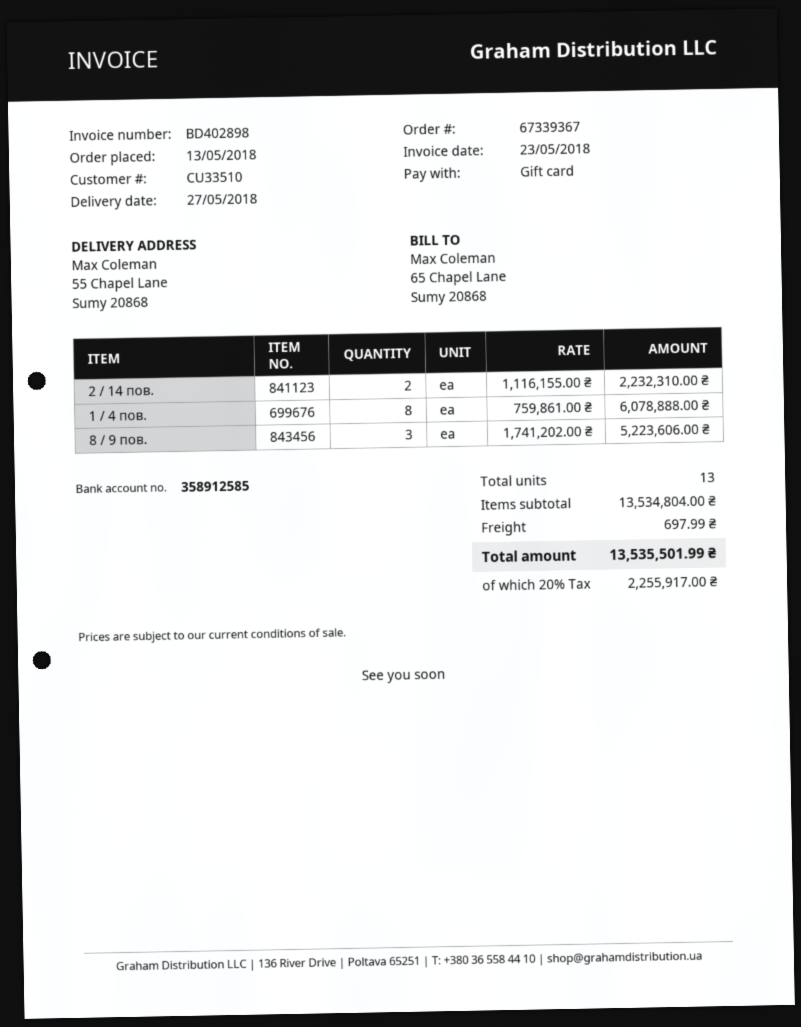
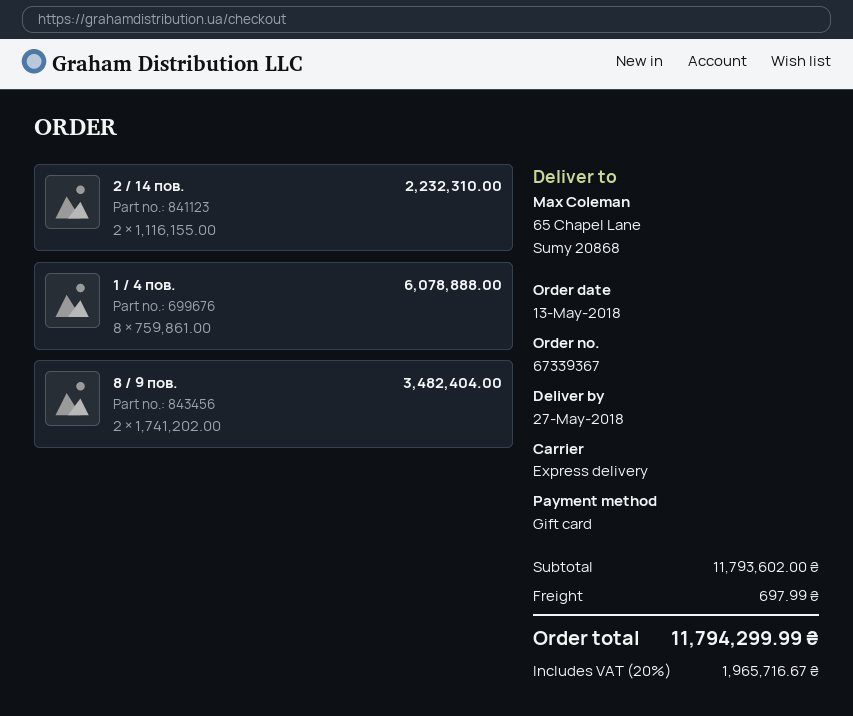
ship to: 55 Chapel Lane, Sumy 20868 -> 65 Chapel Lane, Sumy 20868
8 / 9 пов.: 3 x 1741202.00 = 5223606.00 -> 2 x 1741202.00 = 3482404.00
subtotal: 13534804.00 -> 11793602.00
tax: 20% = 2255917.00 -> 20% = 1965716.67
total: 13535501.99 -> 11794299.99

